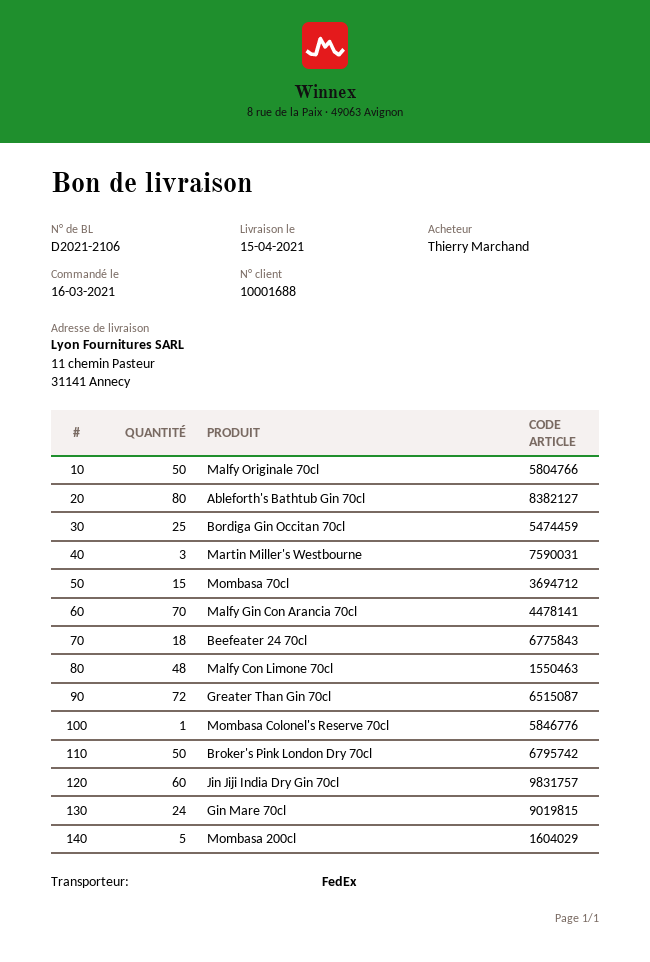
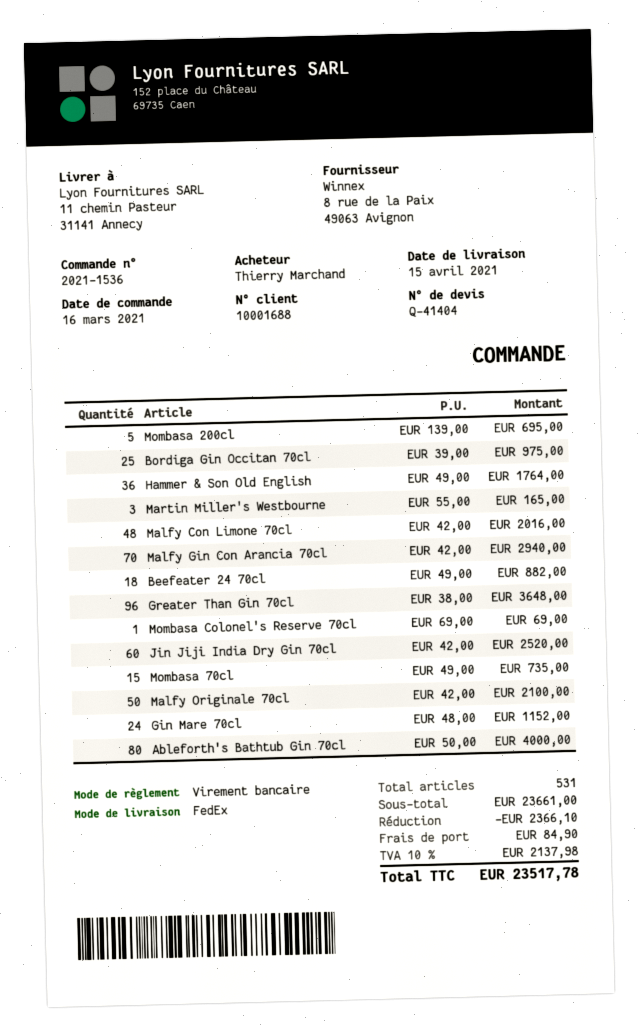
Greater Than Gin 70cl: 72 -> 96
Broker's Pink London Dry 70cl: 50 -> none
Hammer & Son Old English: none -> 36

